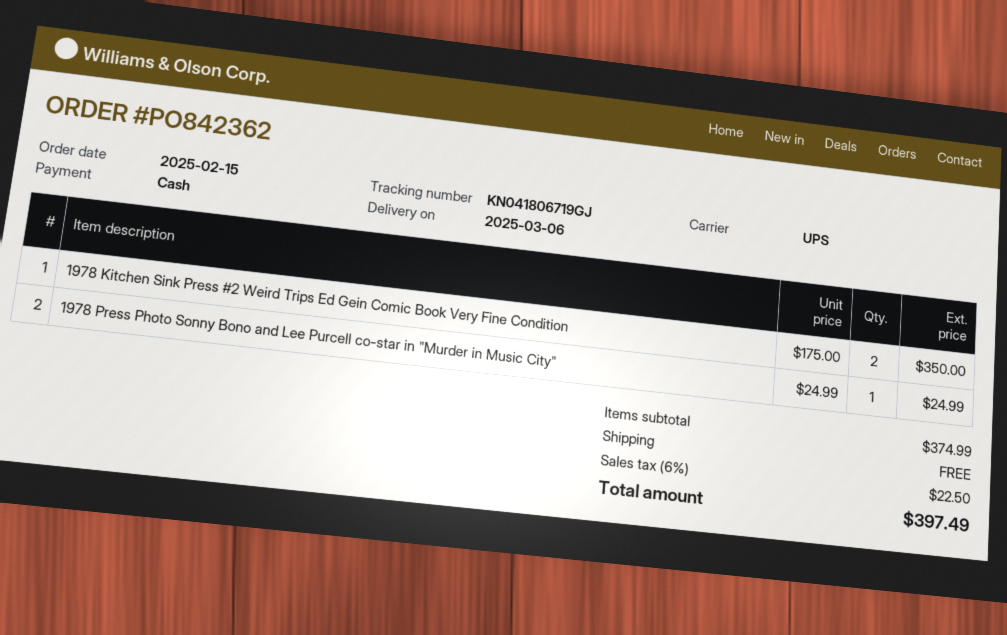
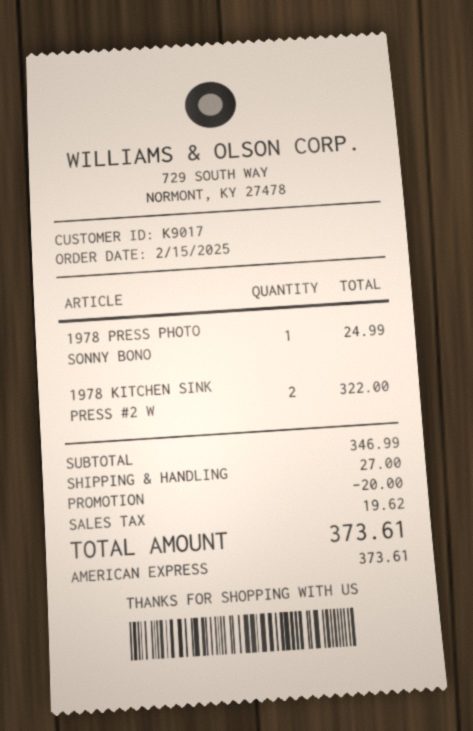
payment method: cash -> American Express
1978 Kitchen Sink Press #2 Weird Trips Ed Gein Comic Book Very Fine Condition: 2 for 350.00 -> 2 for 322.00
subtotal: 374.99 -> 346.99
discount: none -> 20.00
shipping: 0.00 -> 27.00
tax: 22.50 -> 19.62
total: 397.49 -> 373.61

